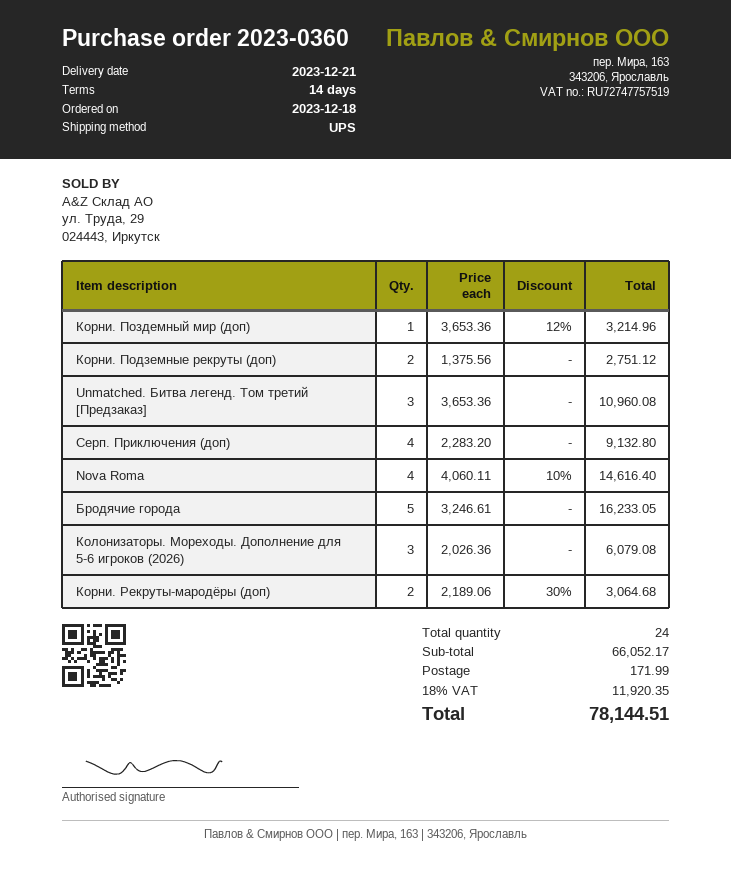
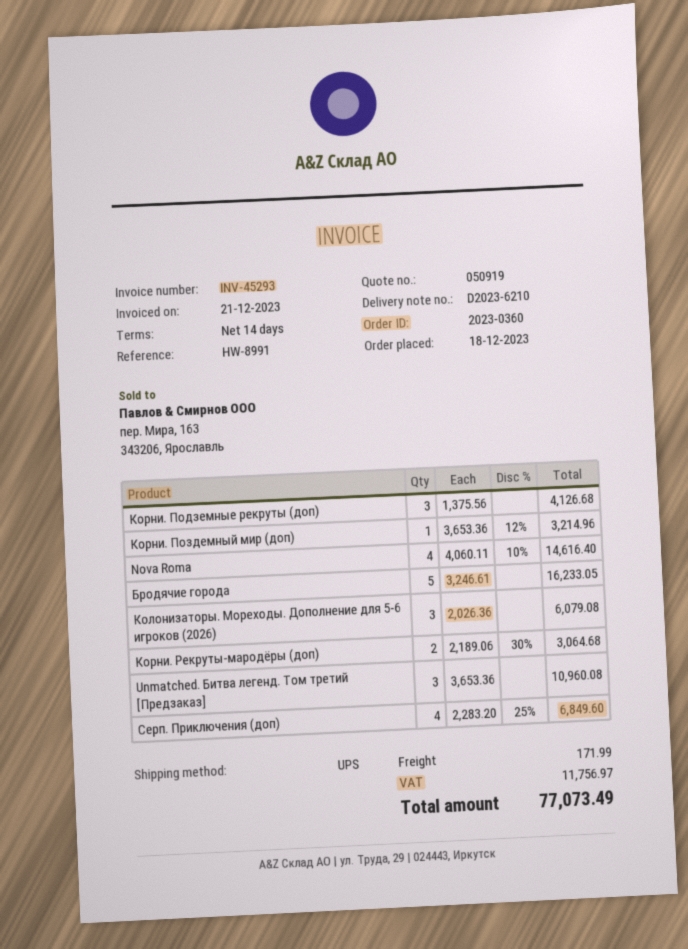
Корни. Подземные рекруты (доп): 2 x 1375.56 = 2751.12 -> 3 x 1375.56 = 4126.68
Серп. Приключения (доп): 4 x 2283.20 = 9132.80 -> 4 x 2283.20 - 25% = 6849.60
tax: 11920.35 -> 11756.97
total: 78144.51 -> 77073.49

